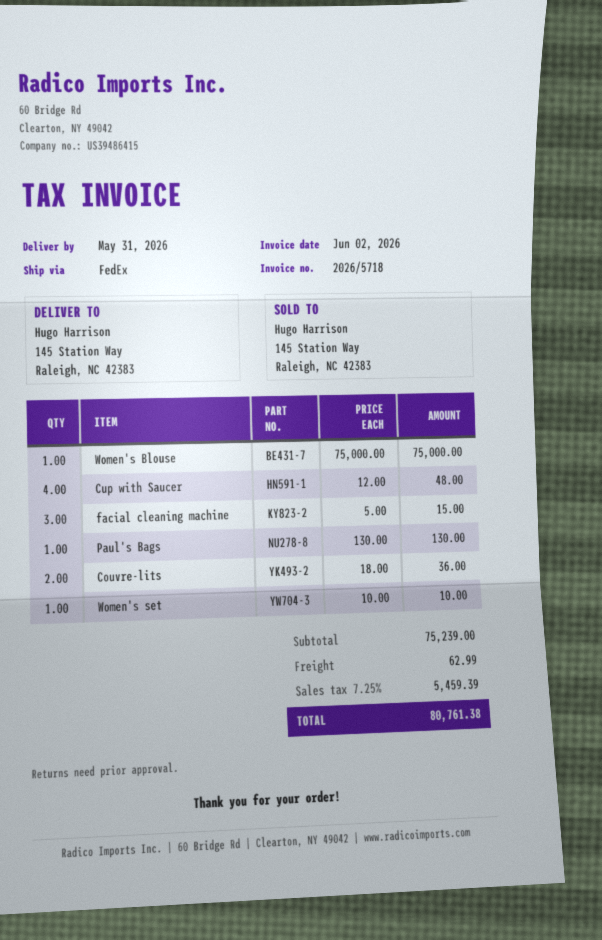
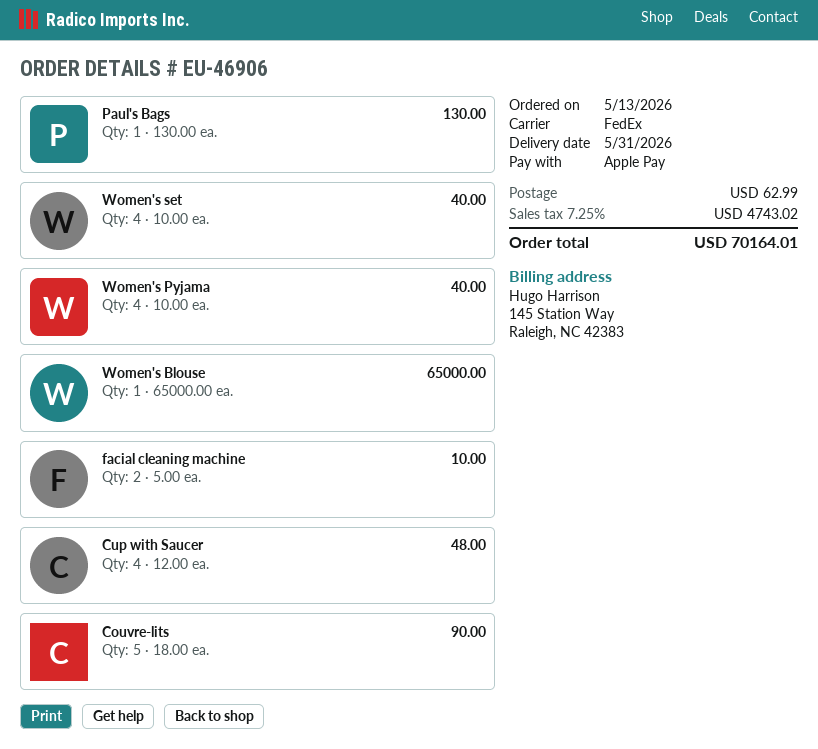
Women's Blouse: 1 x 75000.00 = 75000.00 -> 1 x 65000.00 = 65000.00
facial cleaning machine: 3 x 5.00 = 15.00 -> 2 x 5.00 = 10.00
Couvre-lits: 2 x 18.00 = 36.00 -> 5 x 18.00 = 90.00
Women's set: 1 x 10.00 = 10.00 -> 4 x 10.00 = 40.00
Women's Pyjama: none -> 4 x 10.00 = 40.00
tax: 7.25% = 5459.39 -> 7.25% = 4743.02
total: 80761.38 -> 70164.01

